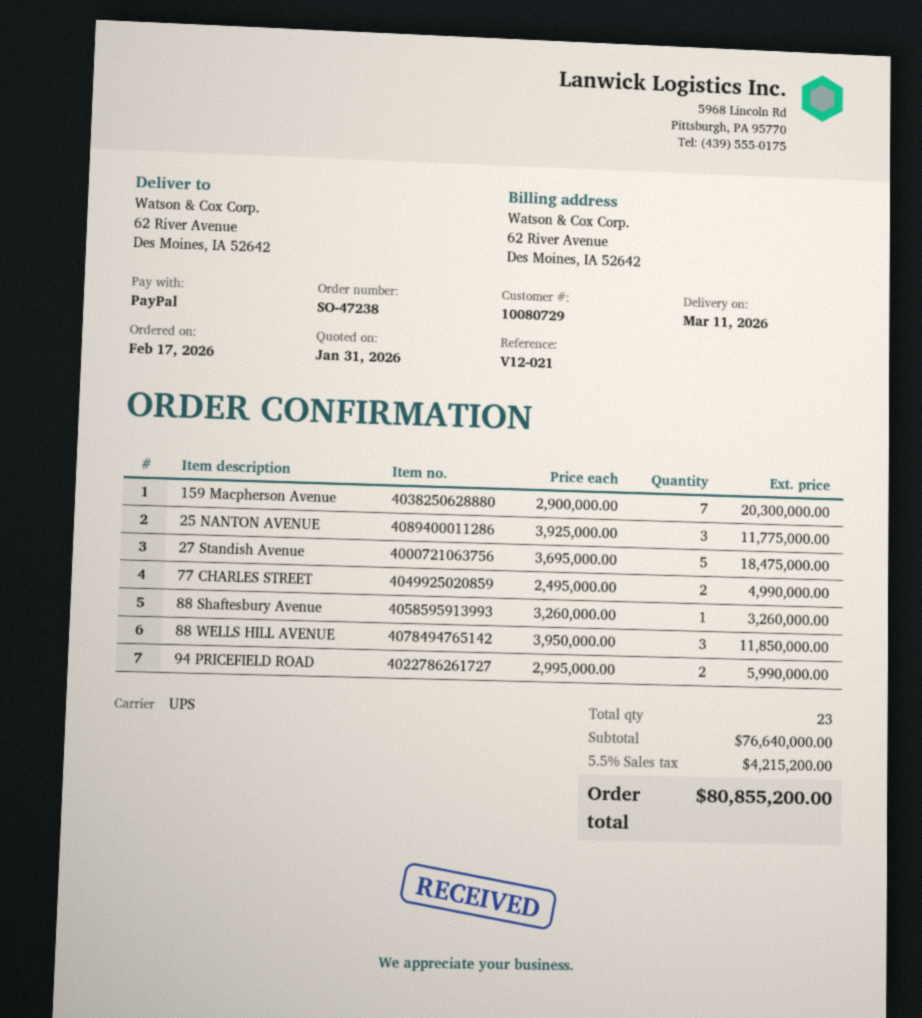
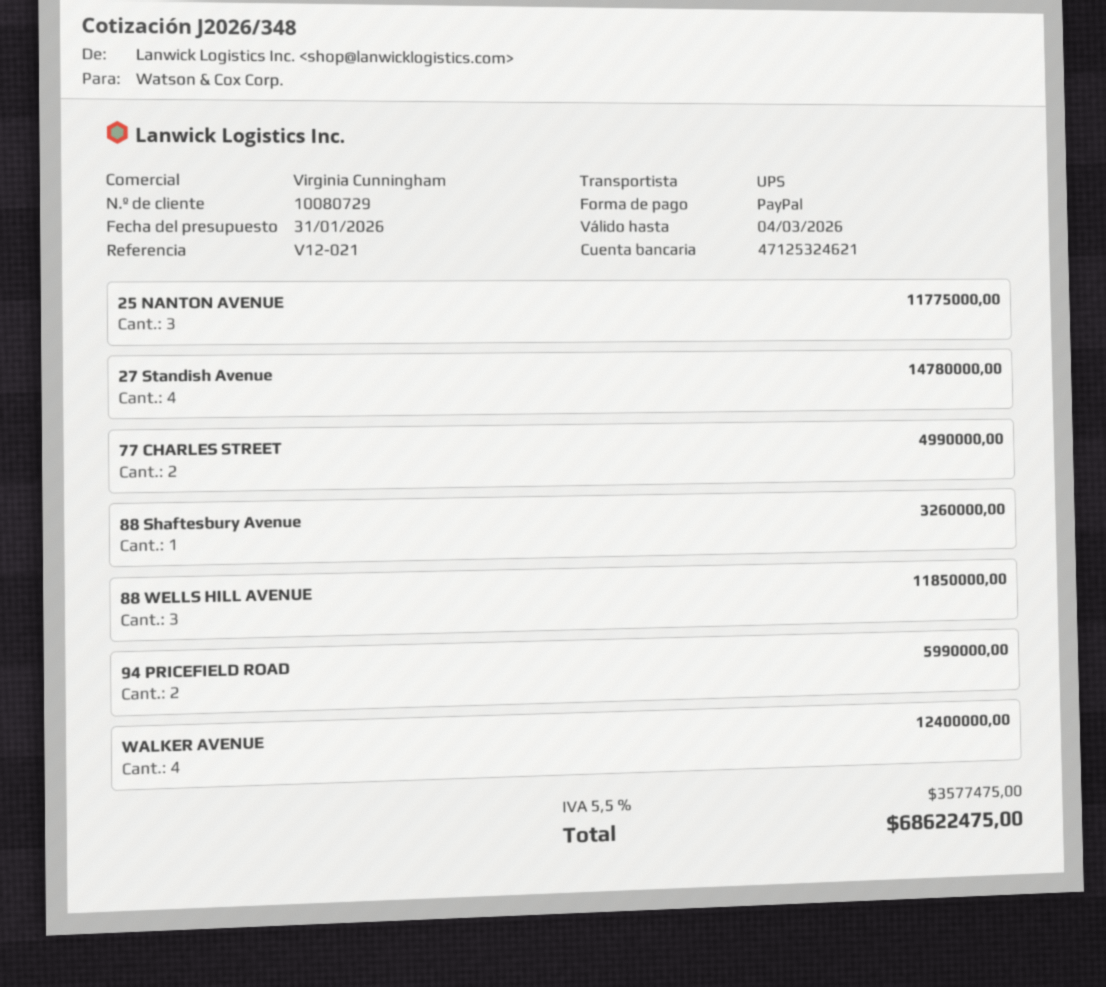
159 Macpherson Avenue: 7 for 20300000.00 -> none
27 Standish Avenue: 5 for 18475000.00 -> 4 for 14780000.00
WALKER AVENUE: none -> 4 for 12400000.00
tax: 5.5% = 4215200.00 -> 5.5% = 3577475.00
total: 80855200.00 -> 68622475.00

